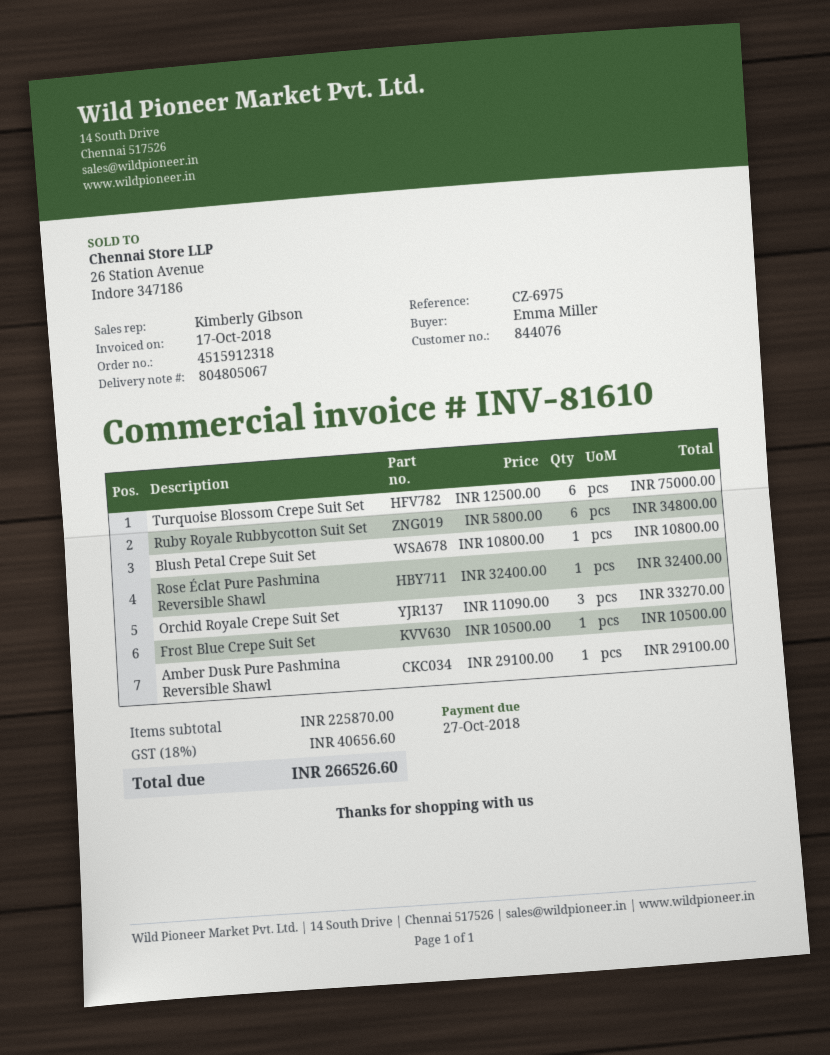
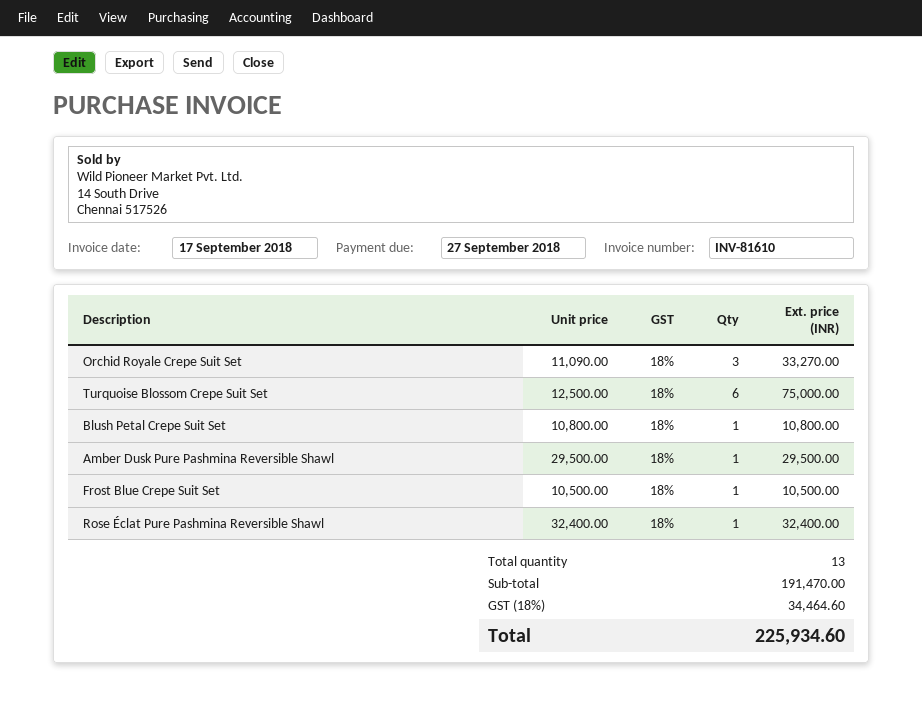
invoice date: 2018-10-17 -> 2018-09-17
due date: 2018-10-27 -> 2018-09-27
Ruby Royale Rubbycotton Suit Set: 6 x 5800.00 = 34800.00 -> none
Amber Dusk Pure Pashmina Reversible Shawl: 1 x 29100.00 = 29100.00 -> 1 x 29500.00 = 29500.00
subtotal: 225870.00 -> 191470.00
tax: 18% = 40656.60 -> 18% = 34464.60
total: 266526.60 -> 225934.60

